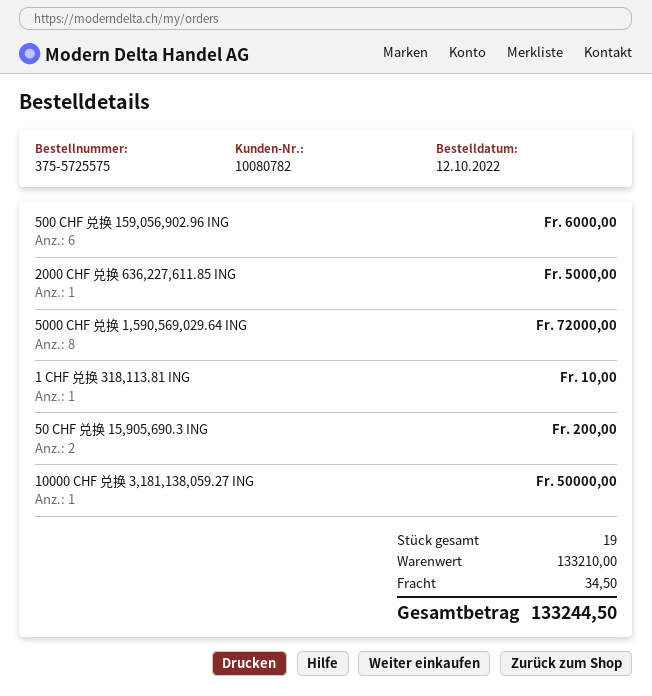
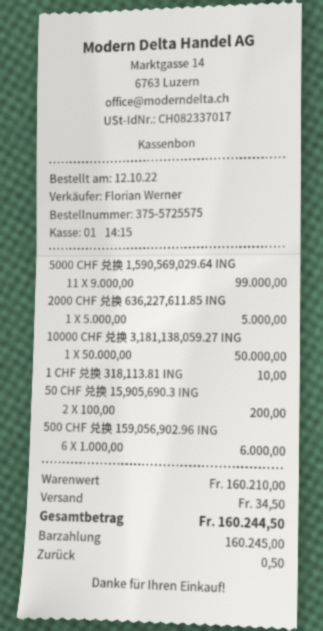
5000 CHF 兑换 1,590,569,029.64 ING: 8 for 72000.00 -> 11 for 99000.00
subtotal: 133210.00 -> 160210.00
total: 133244.50 -> 160244.50

